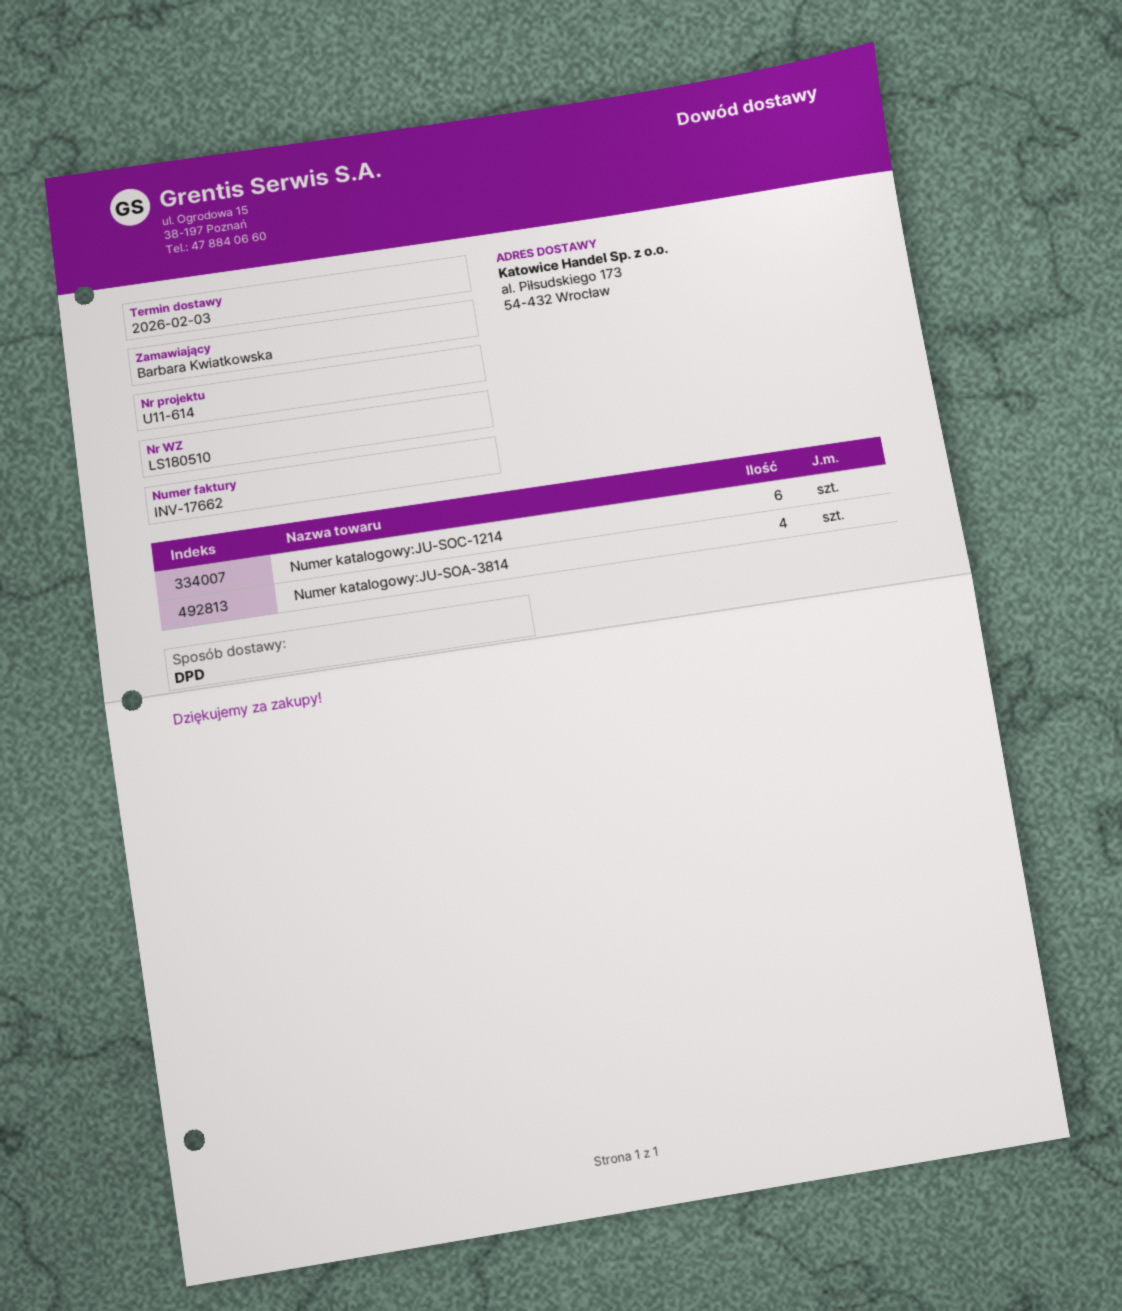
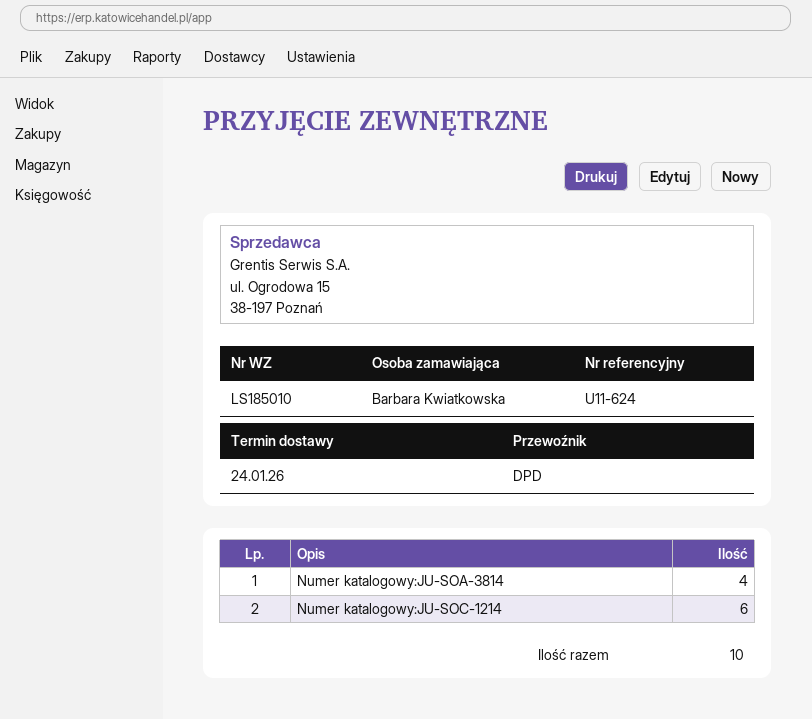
delivery note number: LS180510 -> LS185010
delivery date: 2026-02-03 -> 2026-01-24
reference: U11-614 -> U11-624

